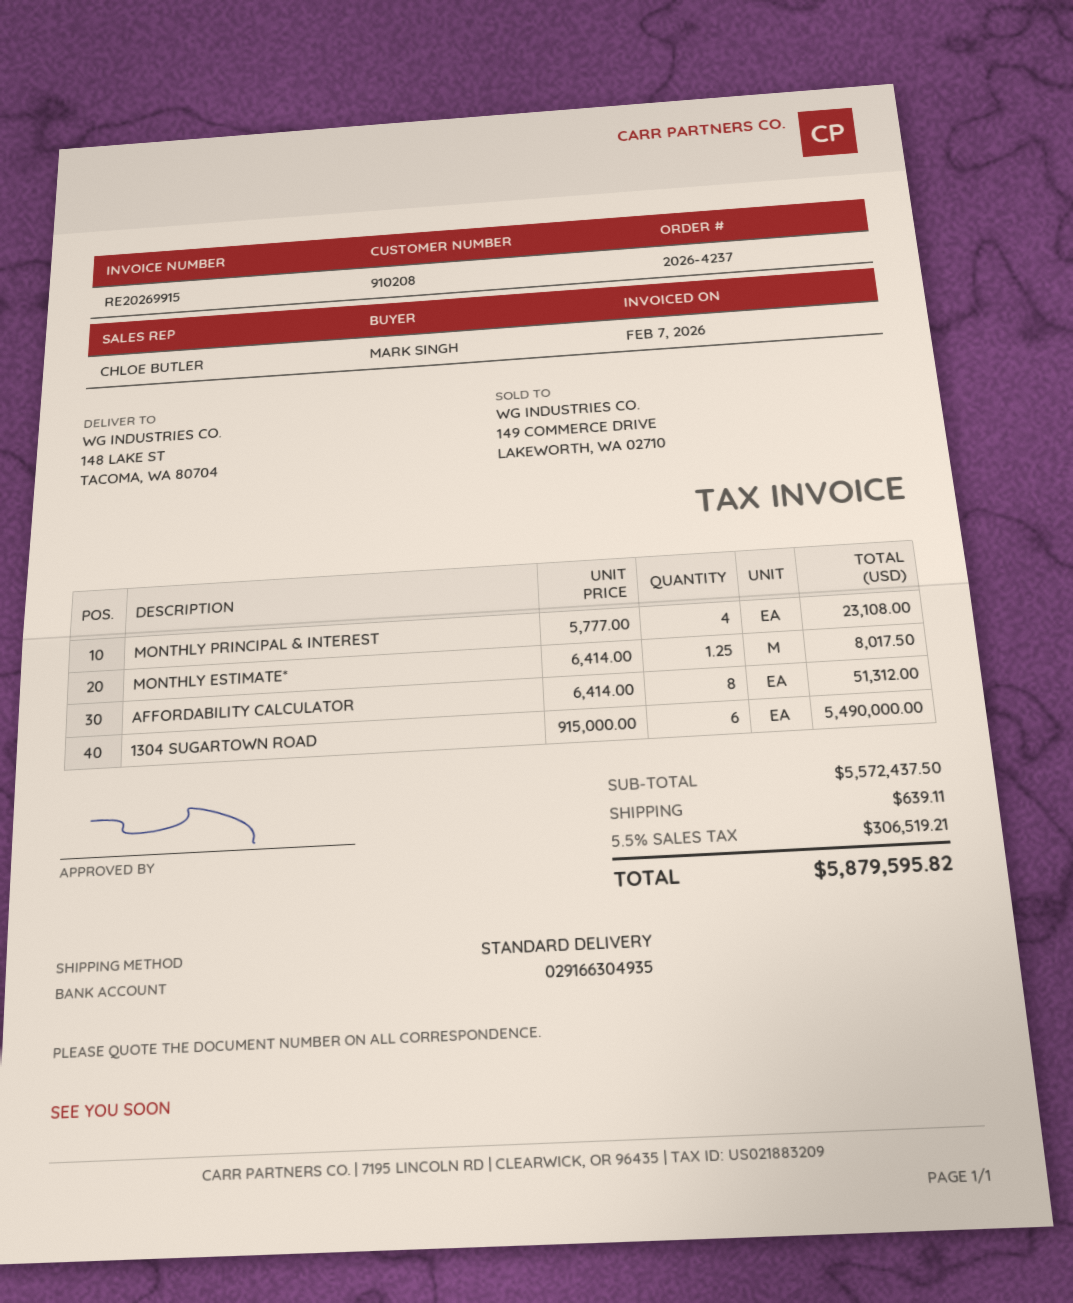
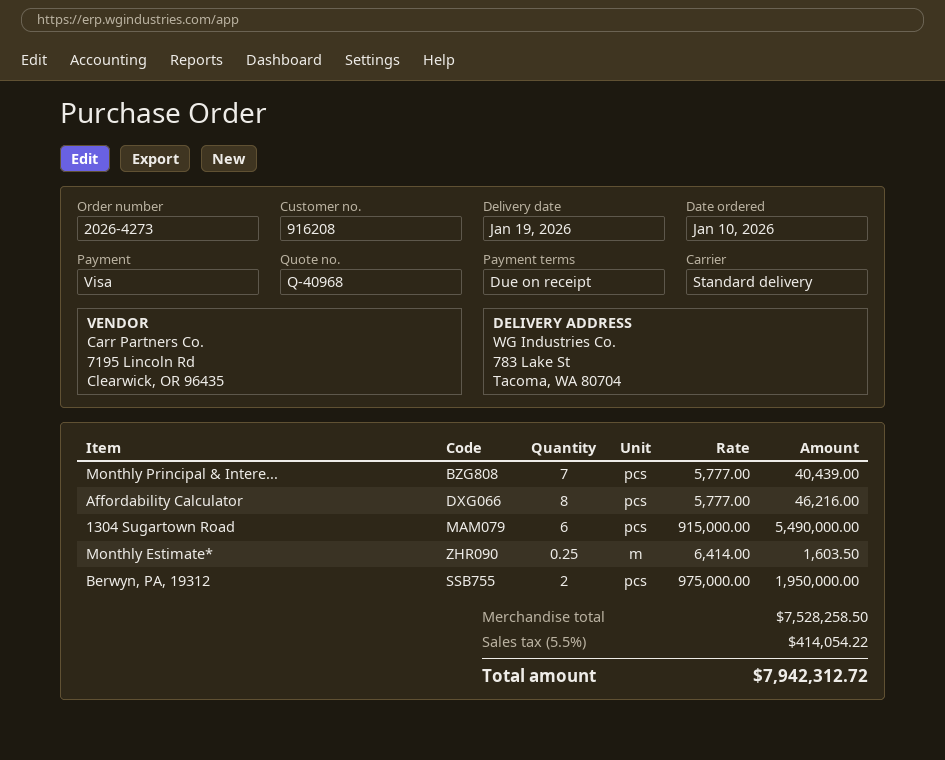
order number: 2026-4237 -> 2026-4273
customer number: 910208 -> 916208
ship to: 148 LAKE ST, TACOMA, WA 80704 -> 783 Lake St, Tacoma, WA 80704
MONTHLY PRINCIPAL & INTEREST: 4 x 5777.00 = 23108.00 -> 7 x 5777.00 = 40439.00
MONTHLY ESTIMATE*: 1.25 x 6414.00 = 8017.50 -> 0.25 x 6414.00 = 1603.50
AFFORDABILITY CALCULATOR: 8 x 6414.00 = 51312.00 -> 8 x 5777.00 = 46216.00
Berwyn, PA, 19312: none -> 2 x 975000.00 = 1950000.00
subtotal: 5572437.50 -> 7528258.50
shipping: 639.11 -> none
tax: 5.5% = 306519.21 -> 5.5% = 414054.22
total: 5879595.82 -> 7942312.72

